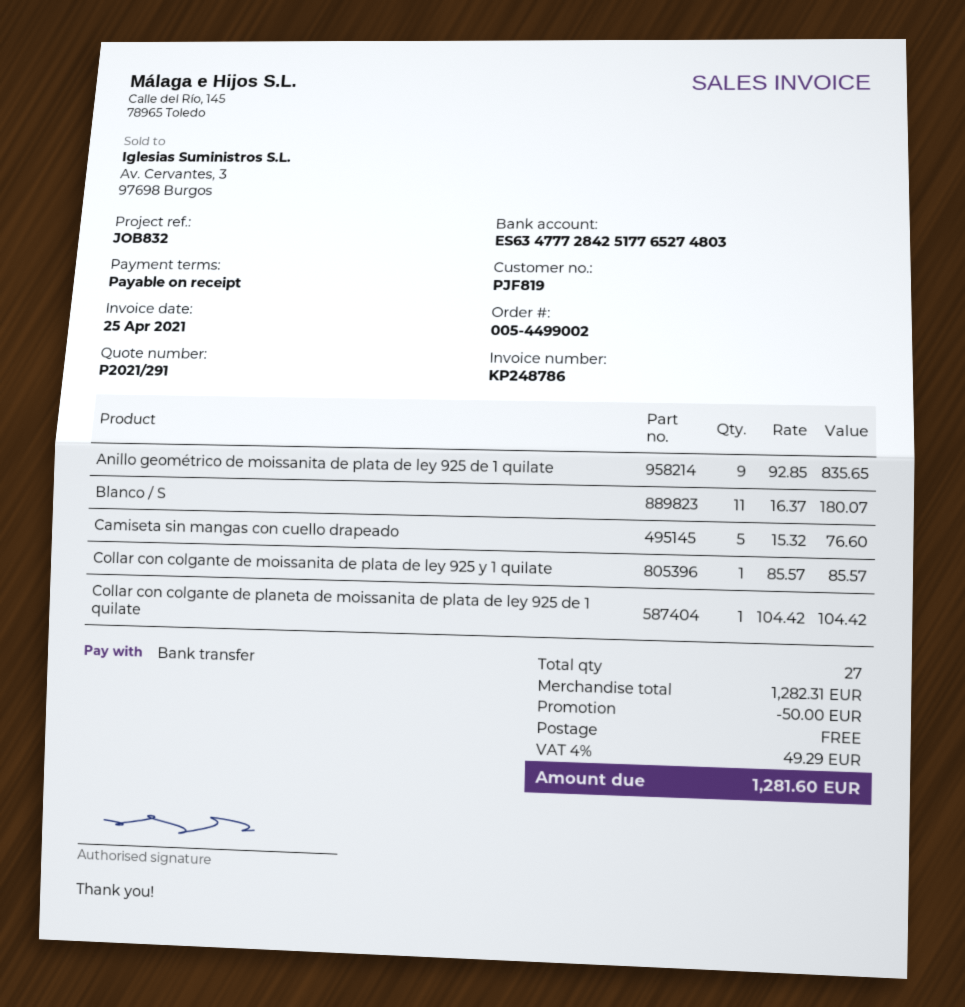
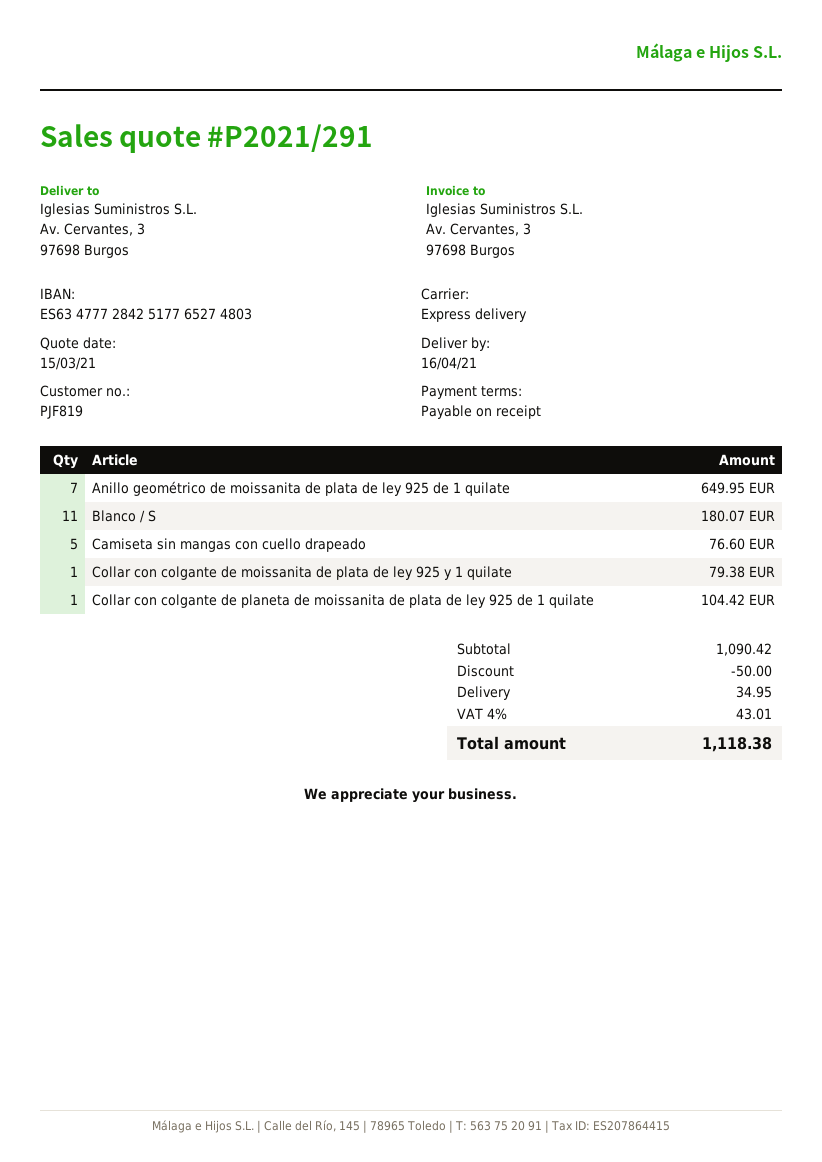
Anillo geométrico de moissanita de plata de ley 925 de 1 quilate: 9 for 835.65 -> 7 for 649.95
Collar con colgante de moissanita de plata de ley 925 y 1 quilate: 1 for 85.57 -> 1 for 79.38
subtotal: 1282.31 -> 1090.42
shipping: 0.00 -> 34.95
tax: 4% = 49.29 -> 4% = 43.01
total: 1281.60 -> 1118.38

